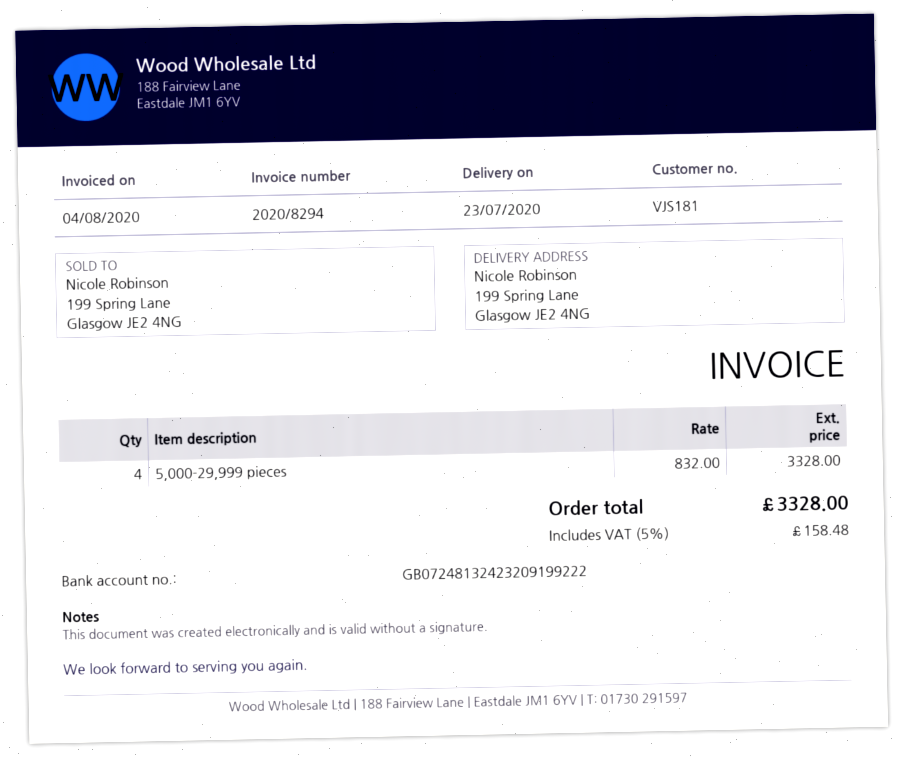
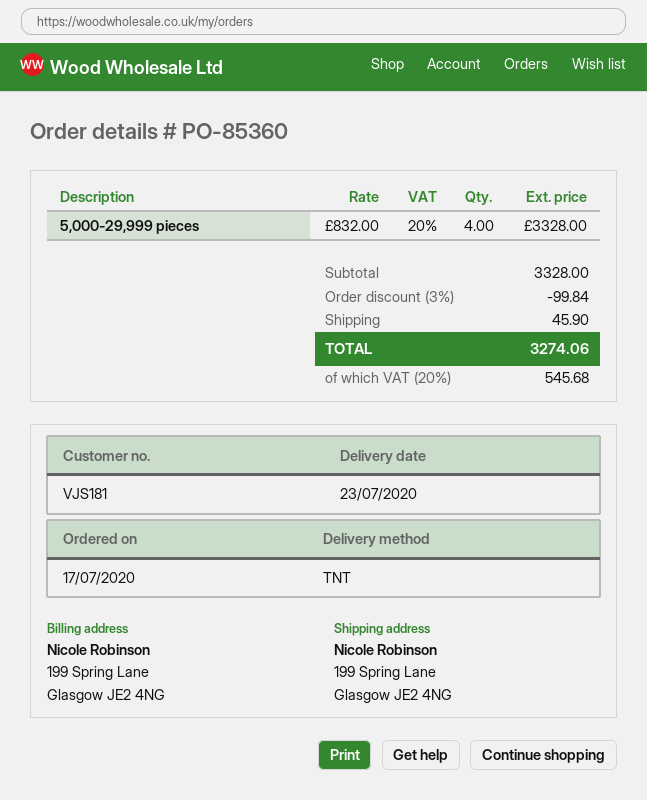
discount: none -> 3% = 99.84
shipping: none -> 45.90
tax: 5% = 158.48 -> 20% = 545.68
total: 3328.00 -> 3274.06

